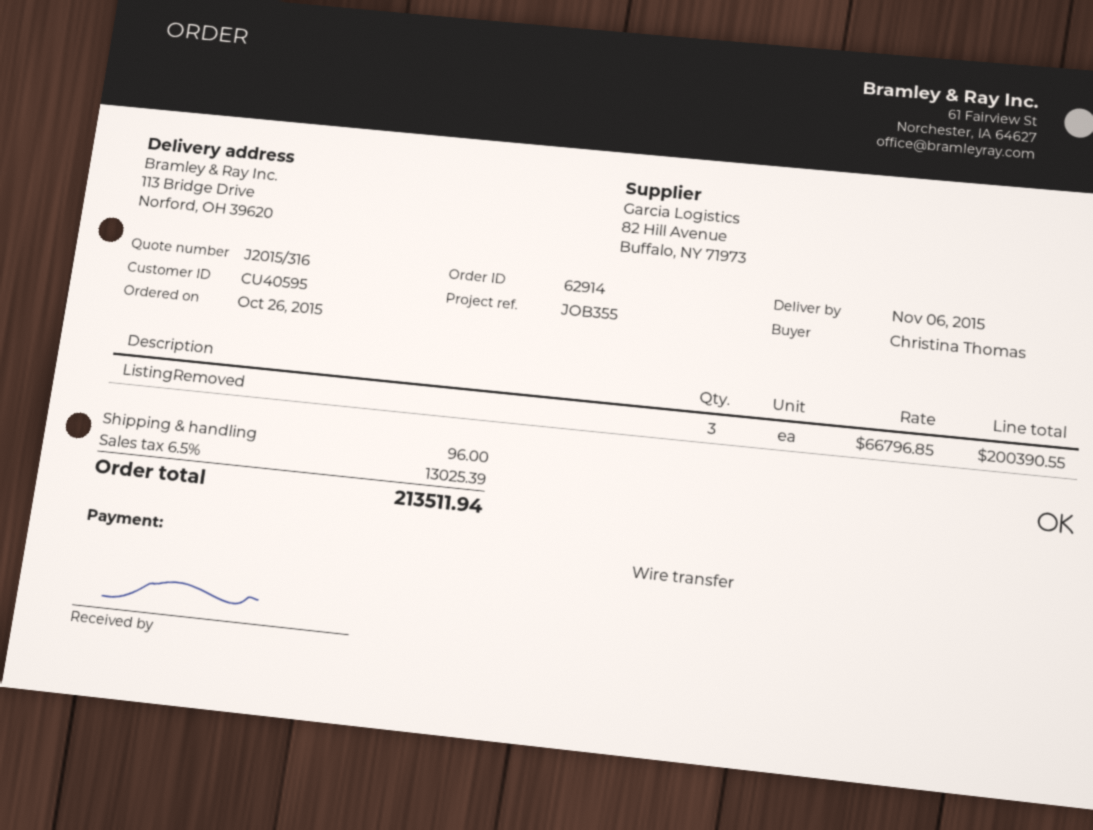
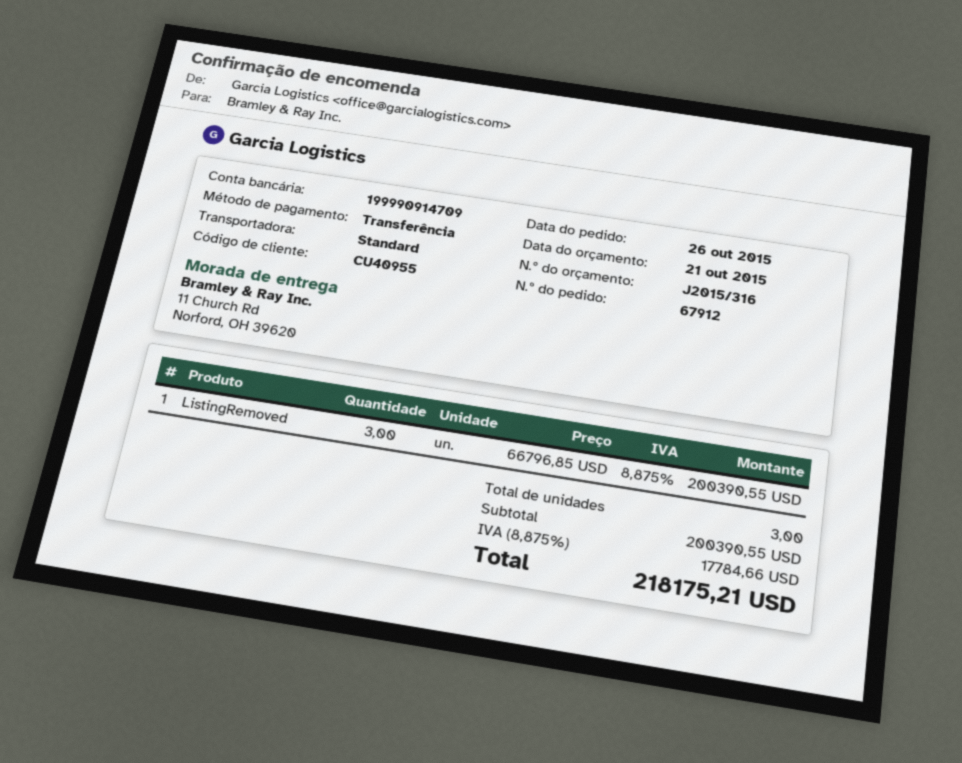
order number: 62914 -> 67912
customer number: CU40595 -> CU40955
ship to: 113 Bridge Drive, Norford, OH 39620 -> 11 Church Rd, Norford, OH 39620
shipping: 96.00 -> none
tax: 6.5% = 13025.39 -> 8.875% = 17784.66
total: 213511.94 -> 218175.21

